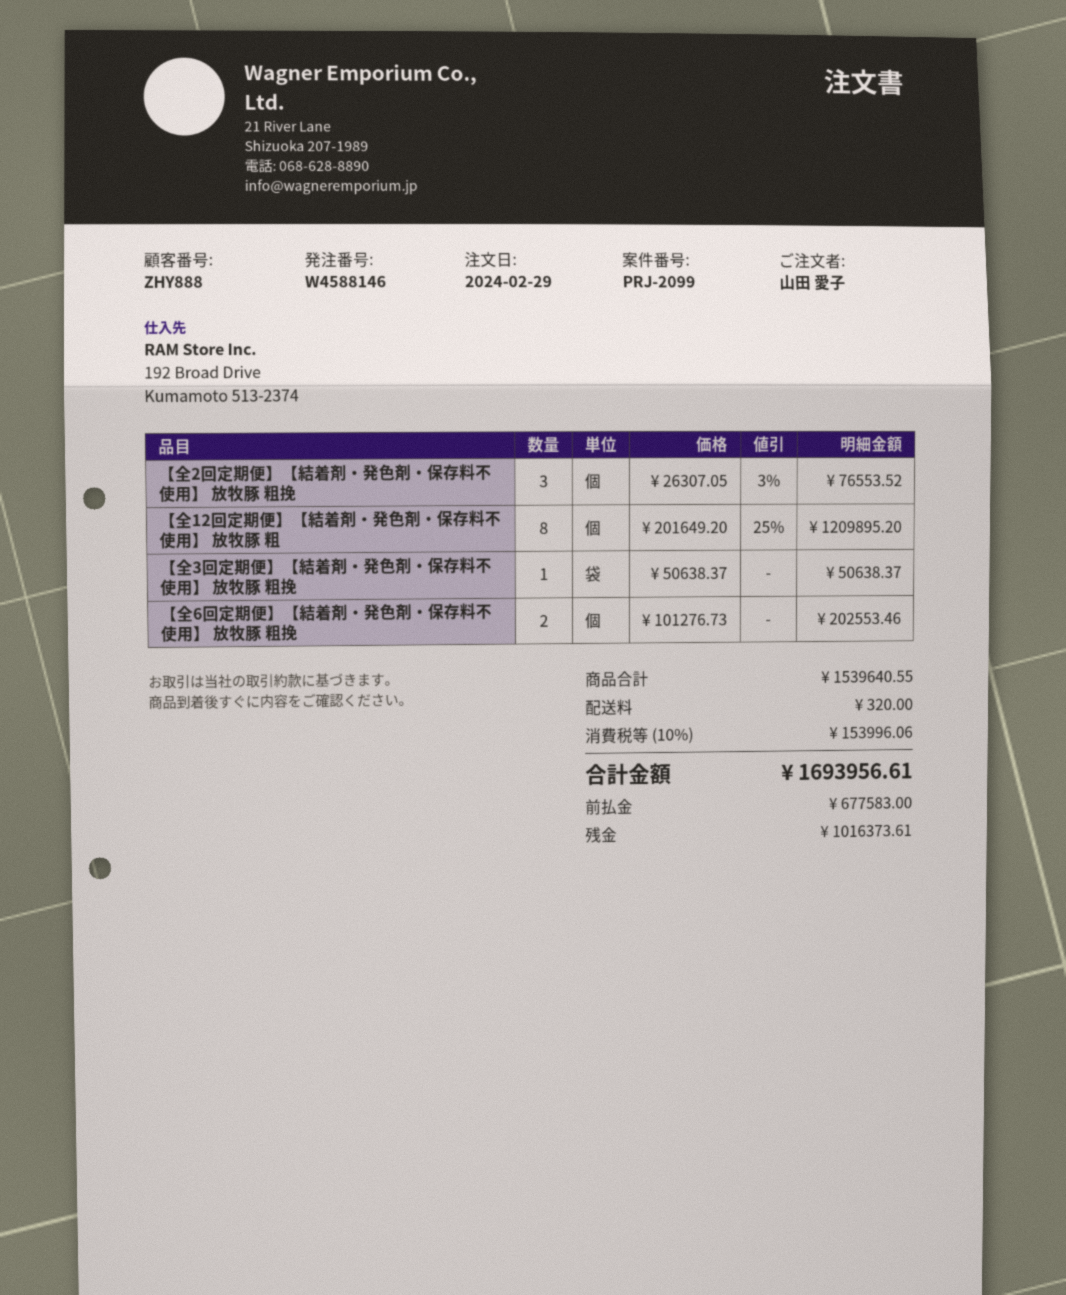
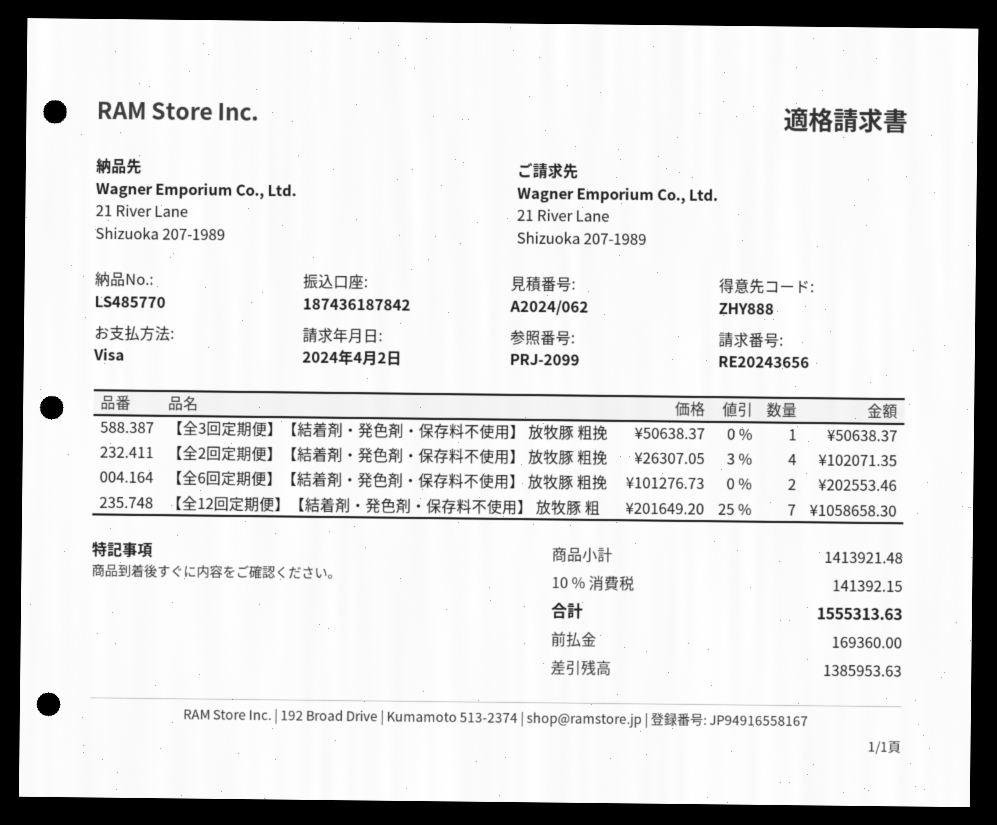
【全2回定期便】【結着剤・発色剤・保存料不使用】 放牧豚 粗挽: 3 x 26307.05 - 3% = 76553.52 -> 4 x 26307.05 - 3% = 102071.35
【全12回定期便】【結着剤・発色剤・保存料不使用】 放牧豚 粗: 8 x 201649.20 - 25% = 1209895.20 -> 7 x 201649.20 - 25% = 1058658.30
subtotal: 1539640.55 -> 1413921.48
shipping: 320.00 -> none
tax: 10% = 153996.06 -> 10% = 141392.15
total: 1693956.61 -> 1555313.63
deposit: 677583.00 -> 169360.00
balance: 1016373.61 -> 1385953.63

